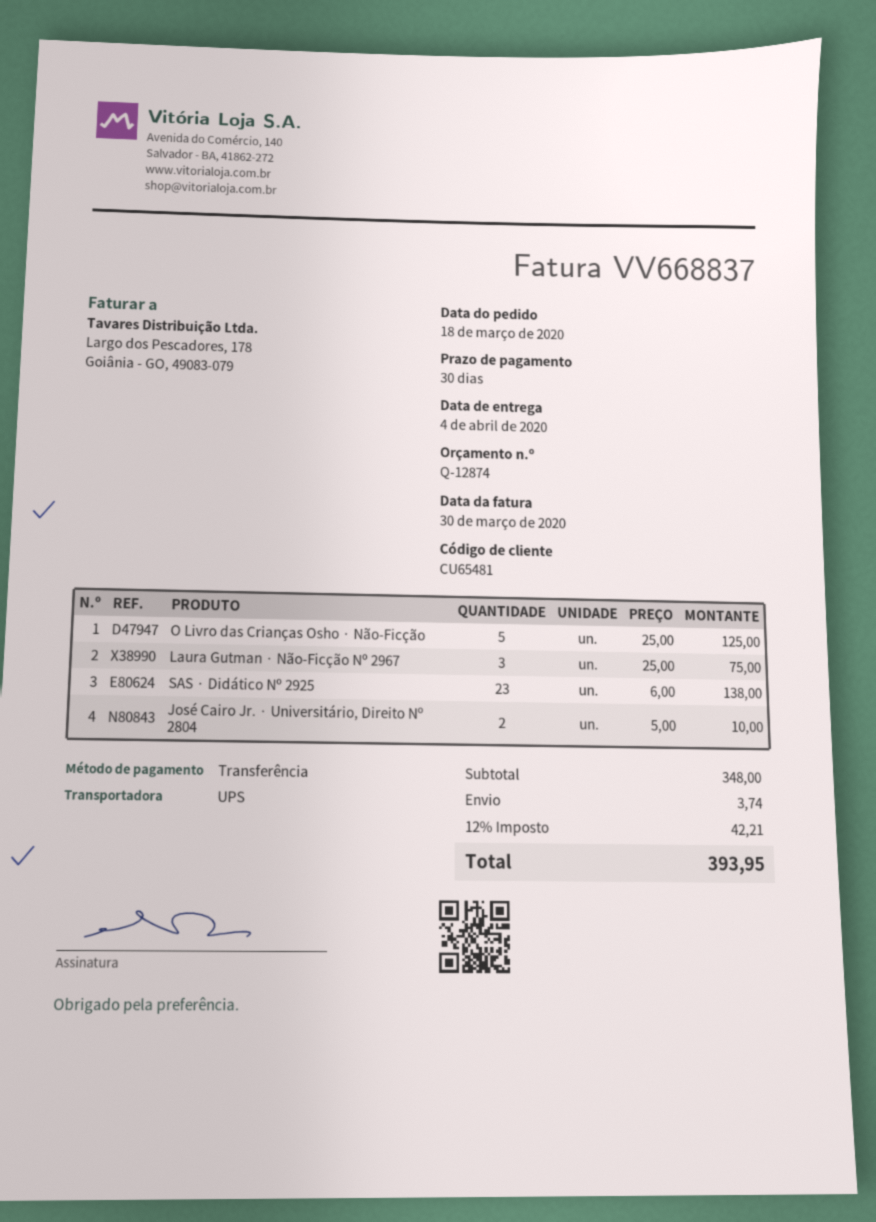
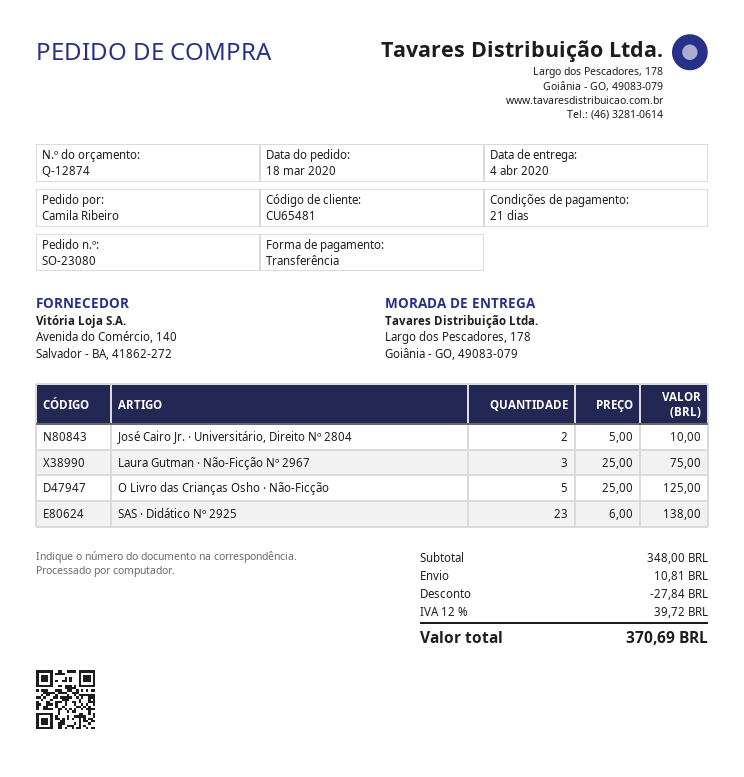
payment terms: 30 days -> 21 days
discount: none -> 27.84
shipping: 3.74 -> 10.81
tax: 12% = 42.21 -> 12% = 39.72
total: 393.95 -> 370.69

